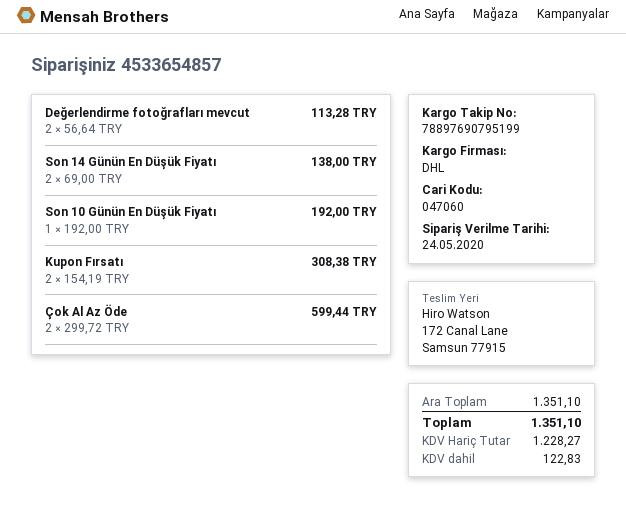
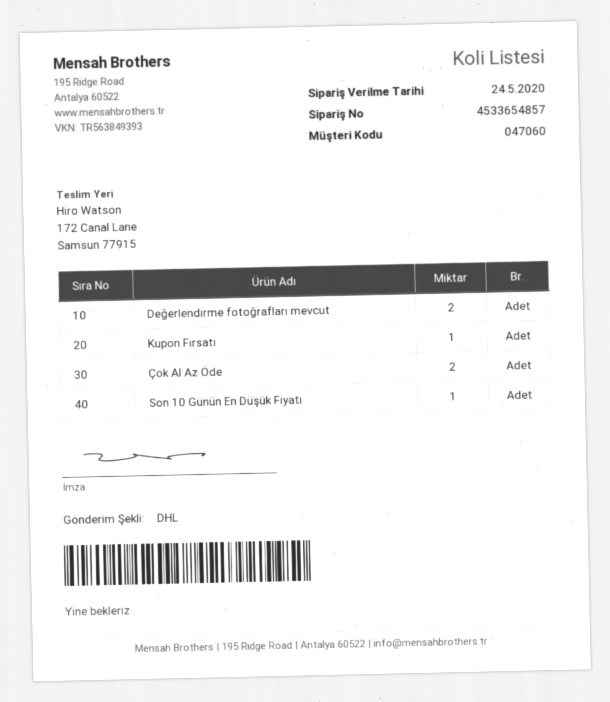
Son 14 Günün En Düşük Fiyatı: 2 -> none
Kupon Fırsatı: 2 -> 1

